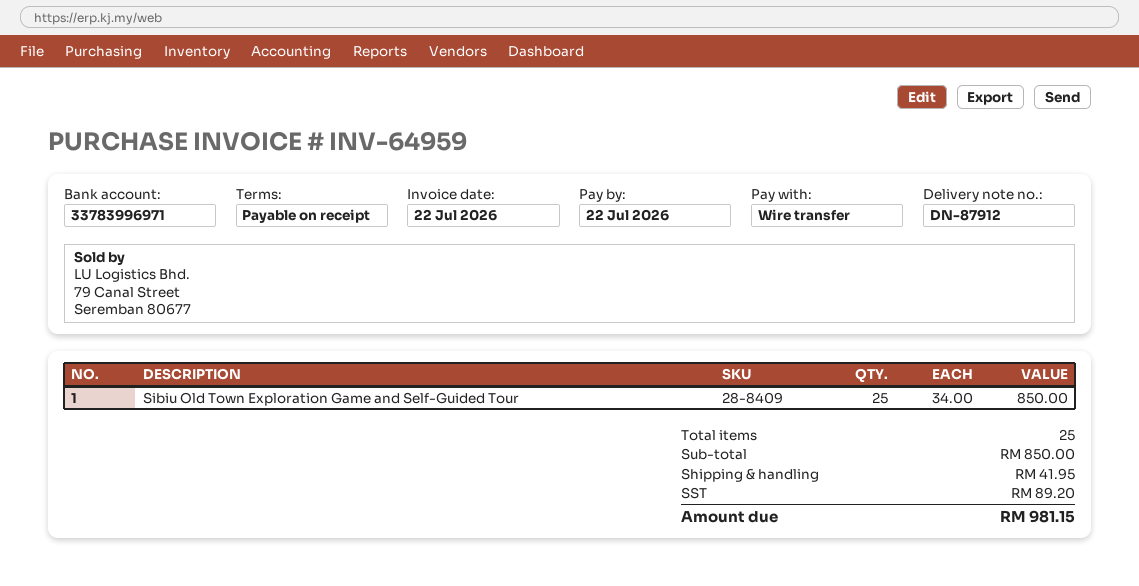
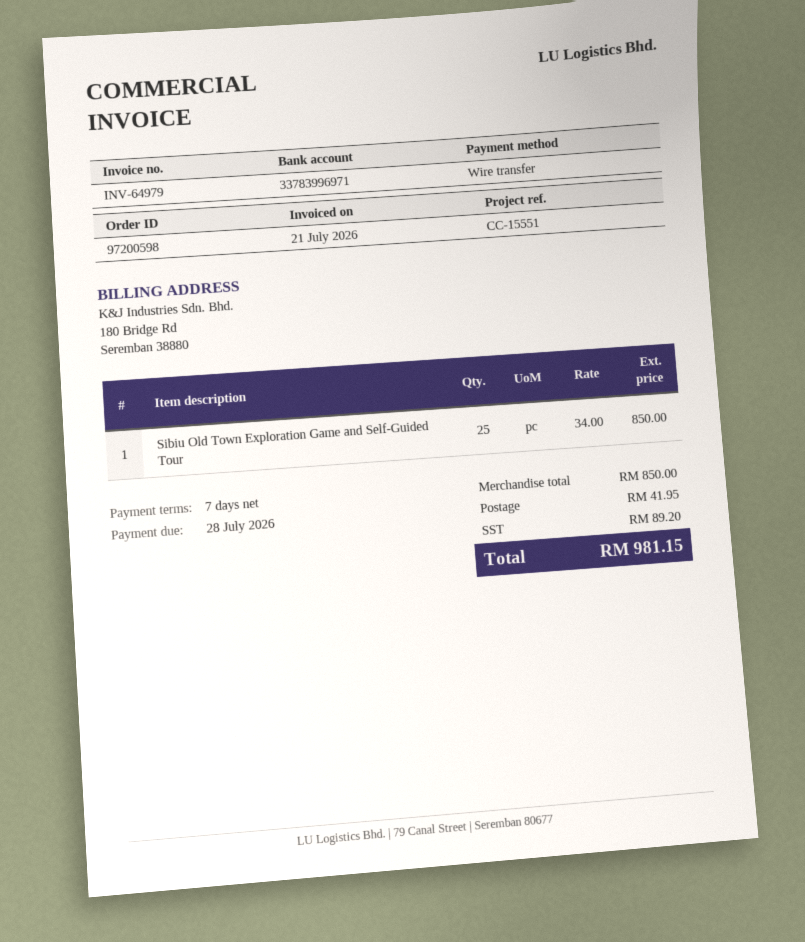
invoice number: INV-64959 -> INV-64979
invoice date: 2026-07-22 -> 2026-07-21
payment terms: on receipt -> 7 days
due date: 2026-07-22 -> 2026-07-28

